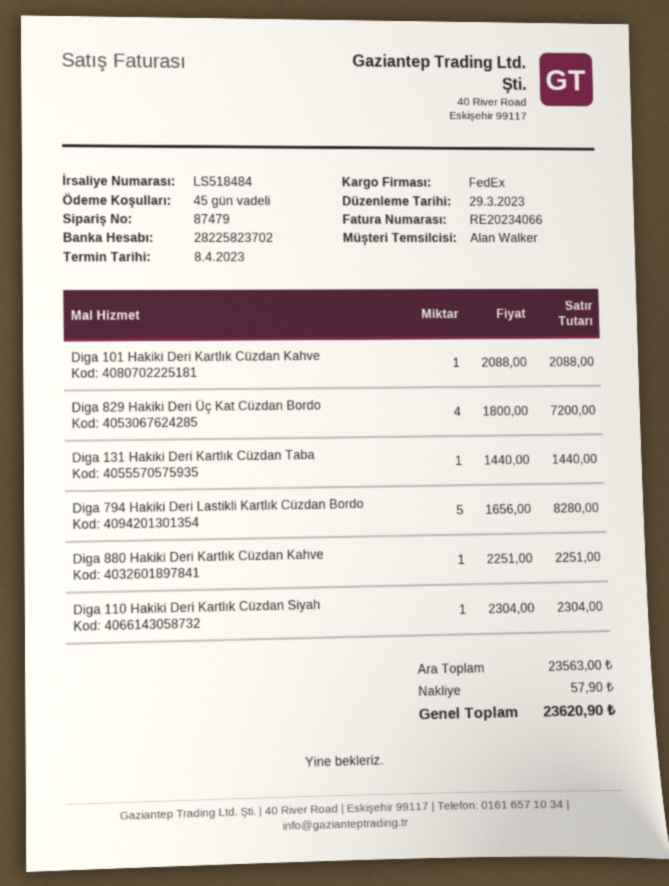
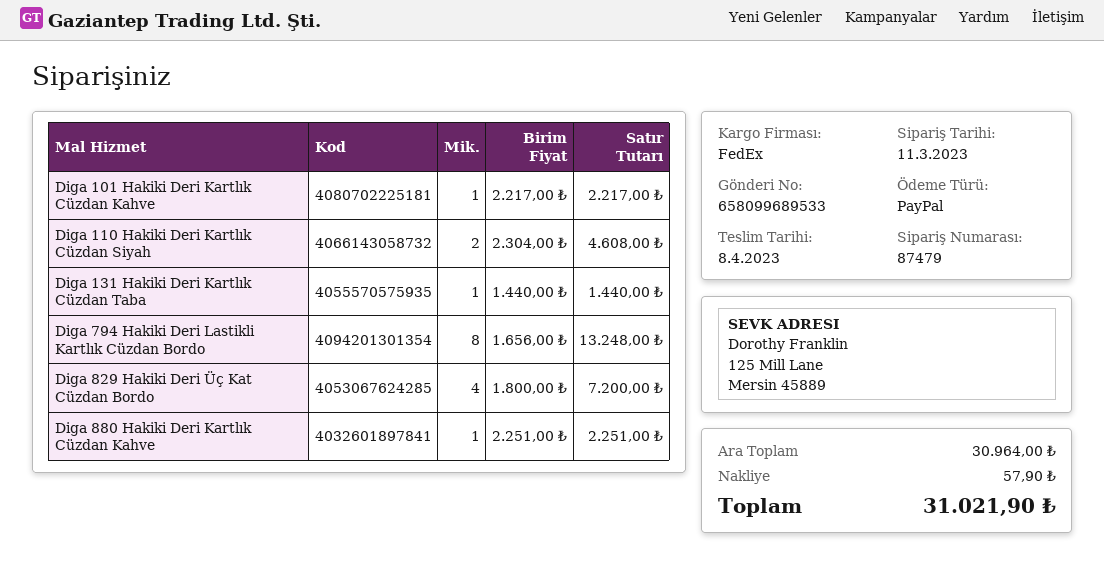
Diga 101 Hakiki Deri Kartlık Cüzdan Kahve: 1 x 2088.00 = 2088.00 -> 1 x 2217.00 = 2217.00
Diga 794 Hakiki Deri Lastikli Kartlık Cüzdan Bordo: 5 x 1656.00 = 8280.00 -> 8 x 1656.00 = 13248.00
Diga 110 Hakiki Deri Kartlık Cüzdan Siyah: 1 x 2304.00 = 2304.00 -> 2 x 2304.00 = 4608.00
subtotal: 23563.00 -> 30964.00
total: 23620.90 -> 31021.90

